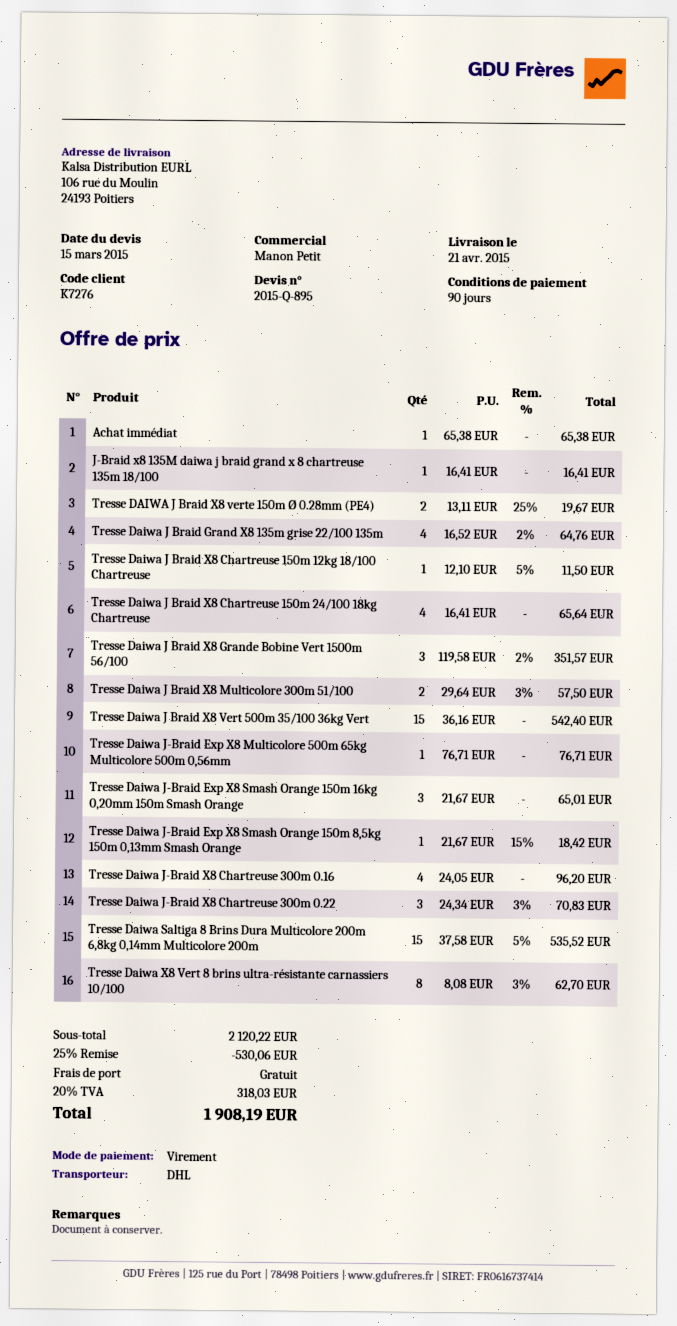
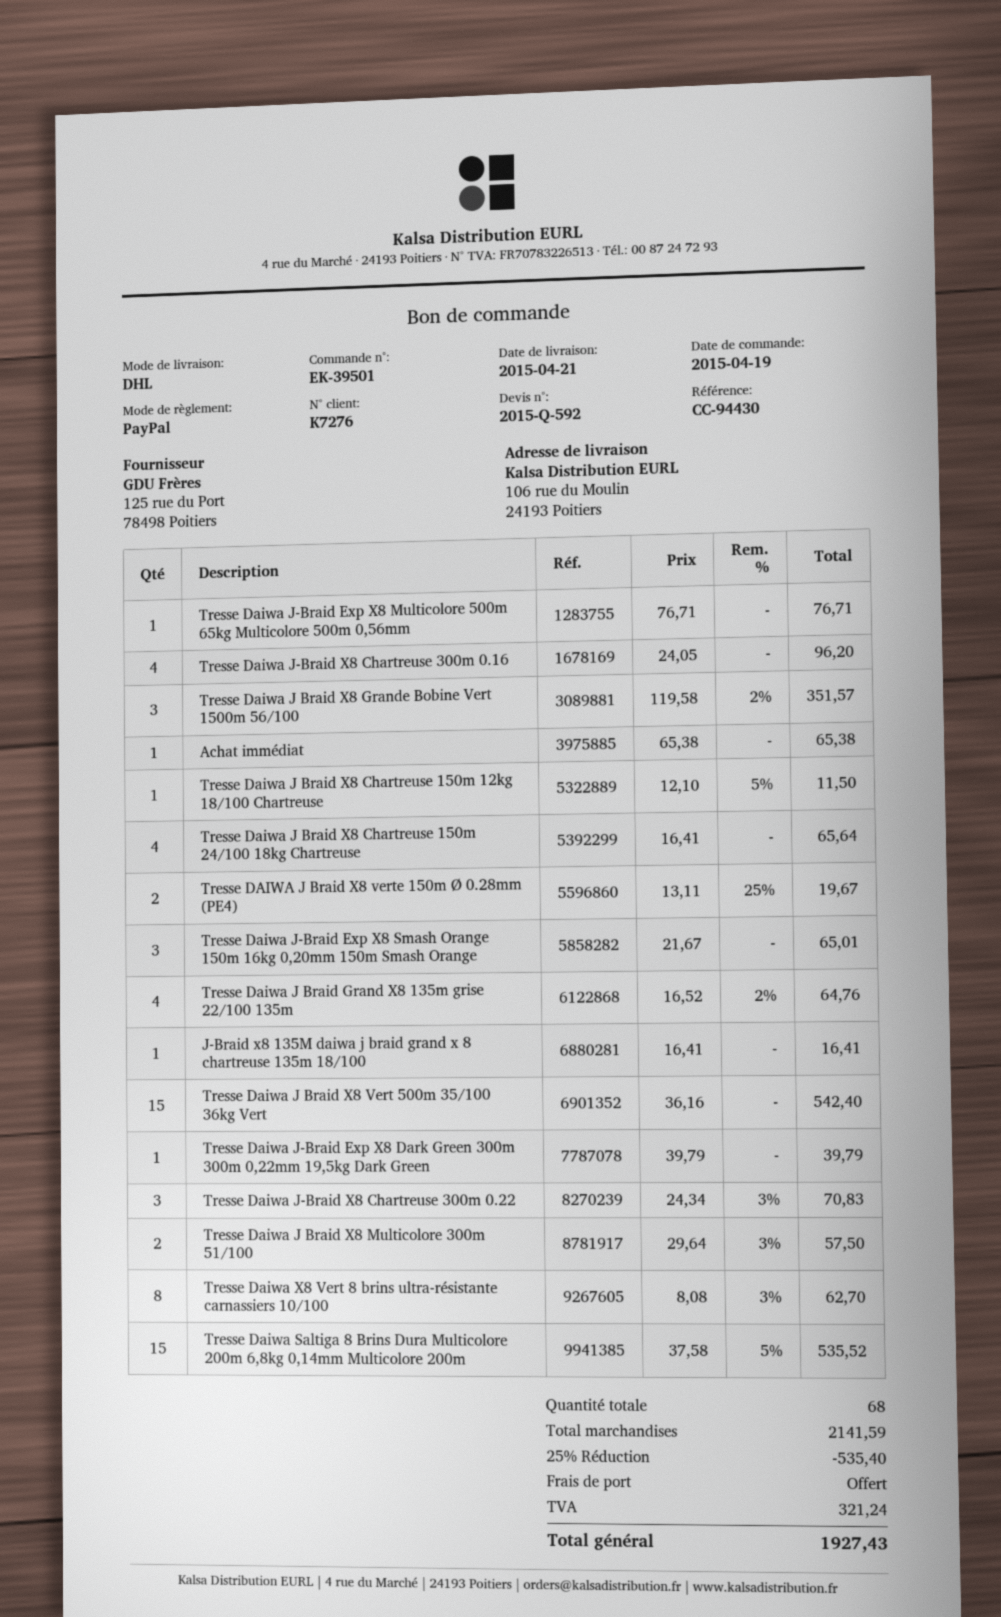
quote number: 2015-Q-895 -> 2015-Q-592
payment method: bank transfer -> PayPal
Tresse Daiwa J-Braid Exp X8 Smash Orange 150m 8,5kg 150m 0,13mm Smash Orange: 1 x 21.67 - 15% = 18.42 -> none
Tresse Daiwa J-Braid Exp X8 Dark Green 300m 300m 0,22mm 19,5kg Dark Green: none -> 1 x 39.79 = 39.79
subtotal: 2120.22 -> 2141.59
discount: 25% = 530.06 -> 25% = 535.40
tax: 318.03 -> 321.24
total: 1908.19 -> 1927.43

